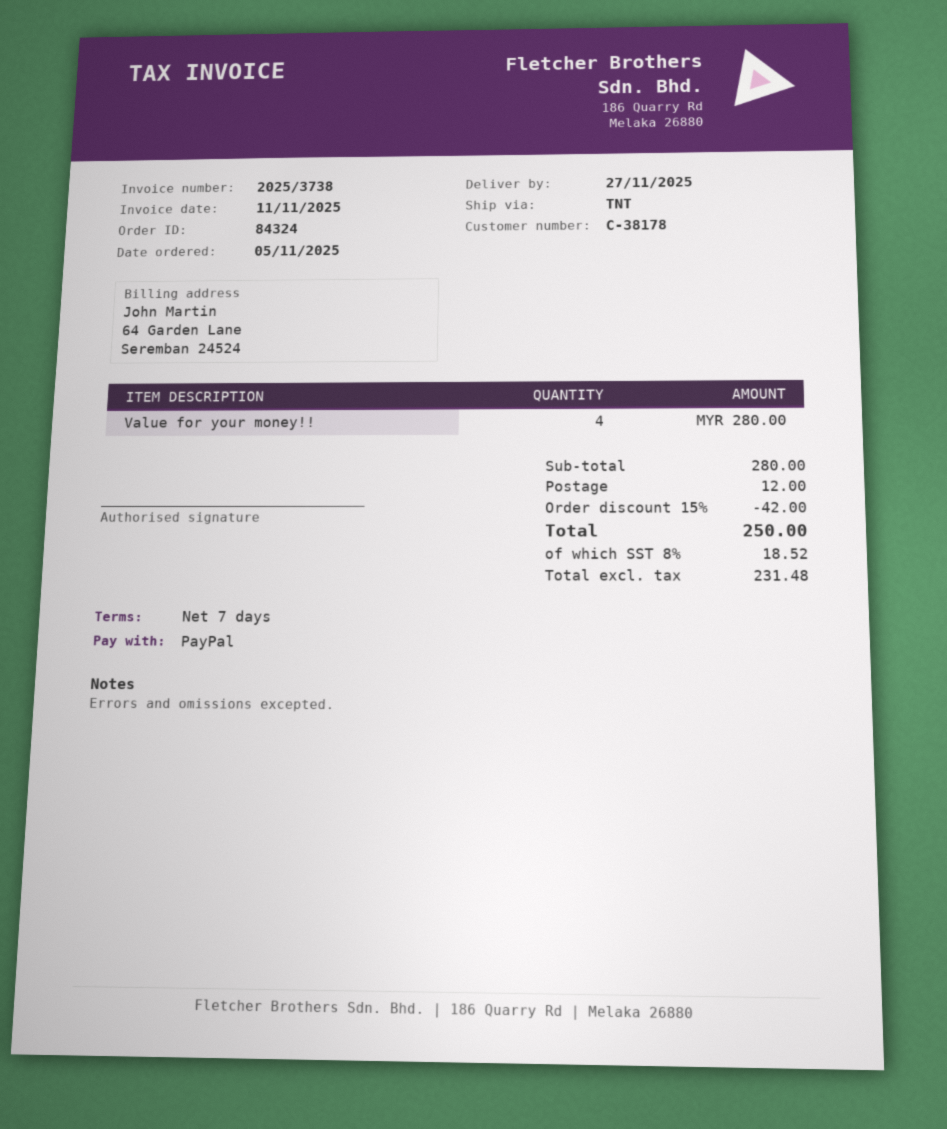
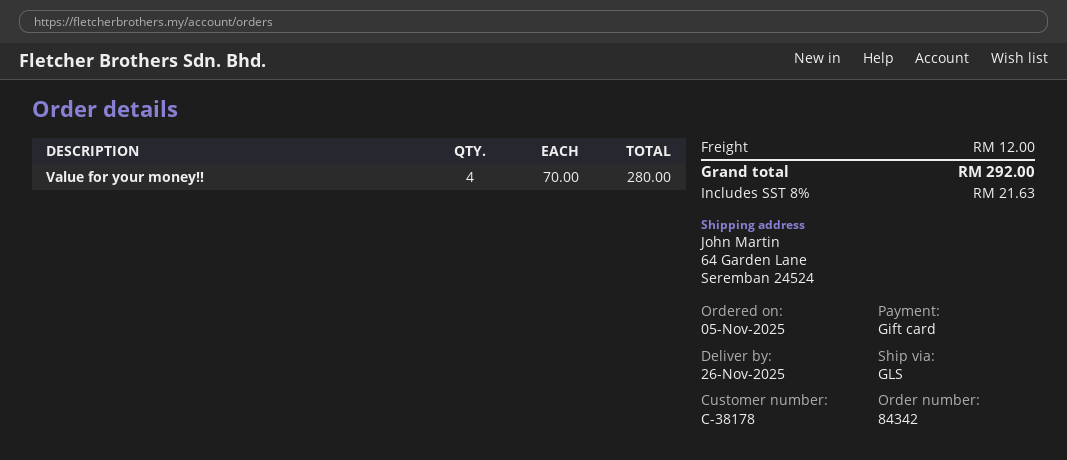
order number: 84324 -> 84342
delivery date: 2025-11-27 -> 2025-11-26
payment method: PayPal -> gift card
shipping method: TNT -> GLS
discount: 15% = 42.00 -> none
tax: 8% = 18.52 -> 8% = 21.63
total: 250.00 -> 292.00

